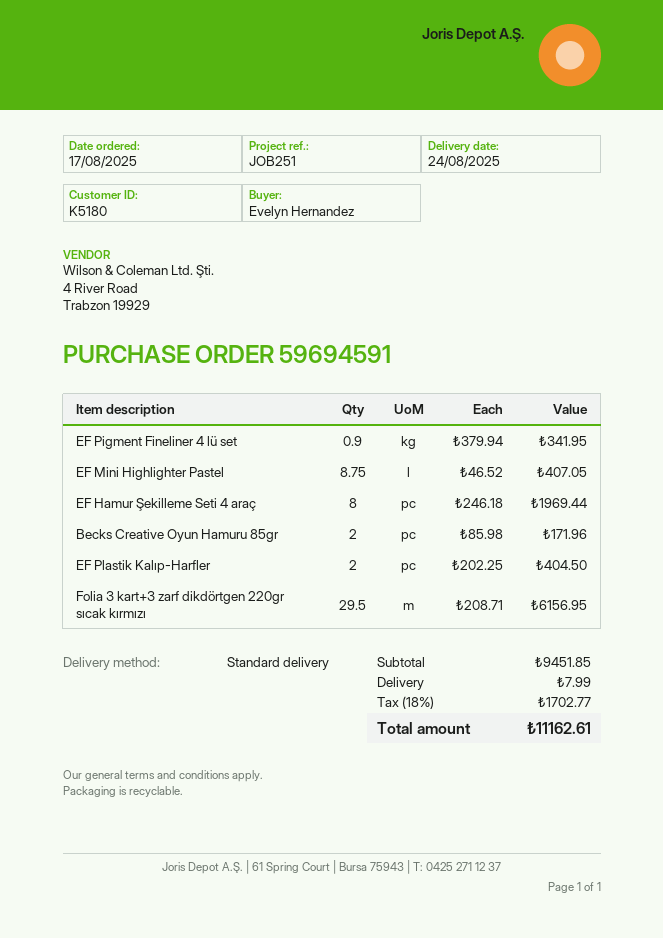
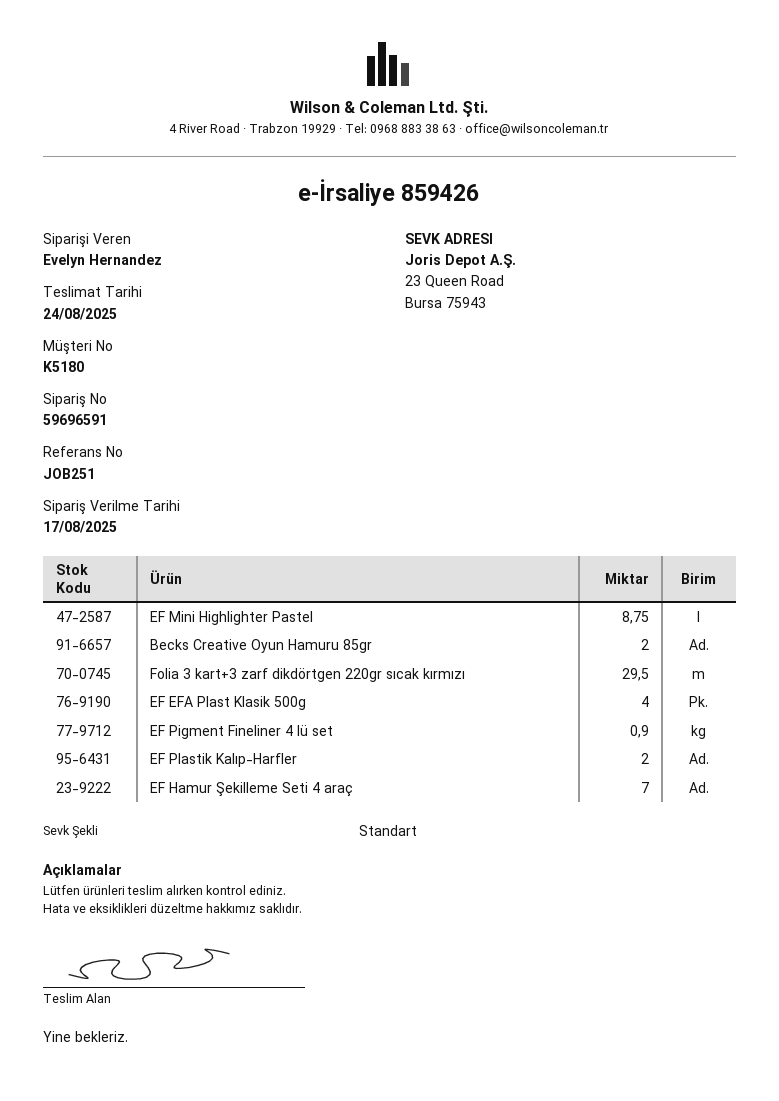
order number: 59694591 -> 59696591
EF Hamur Şekilleme Seti 4 araç: 8 -> 7
EF EFA Plast Klasik 500g: none -> 4

